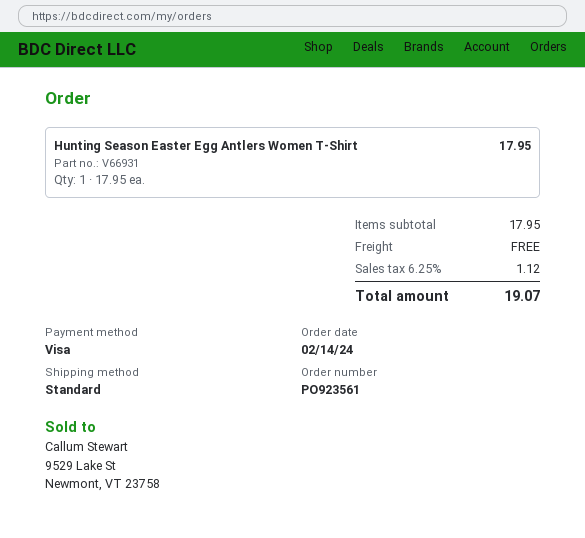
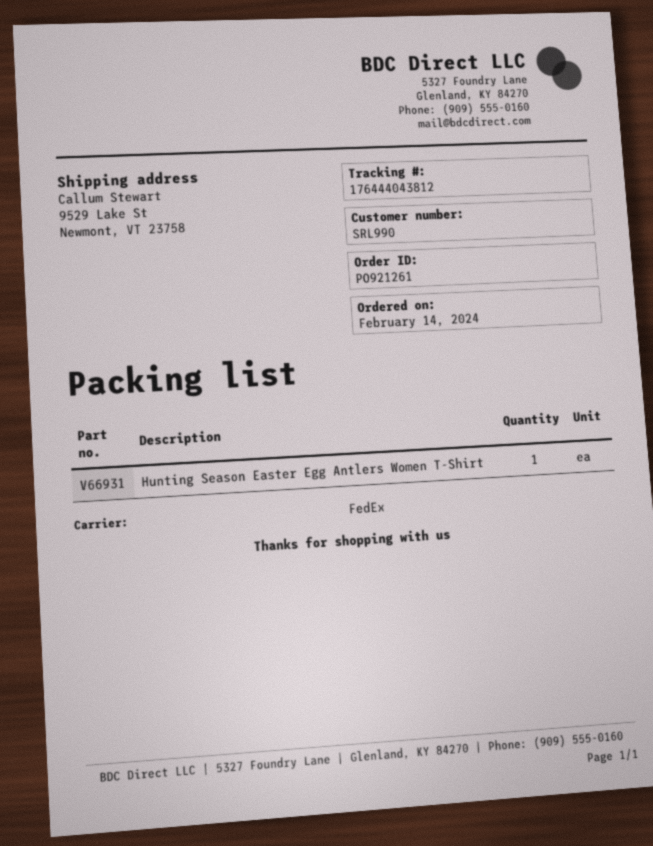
order number: PO923561 -> PO921261
shipping method: standard -> FedEx

